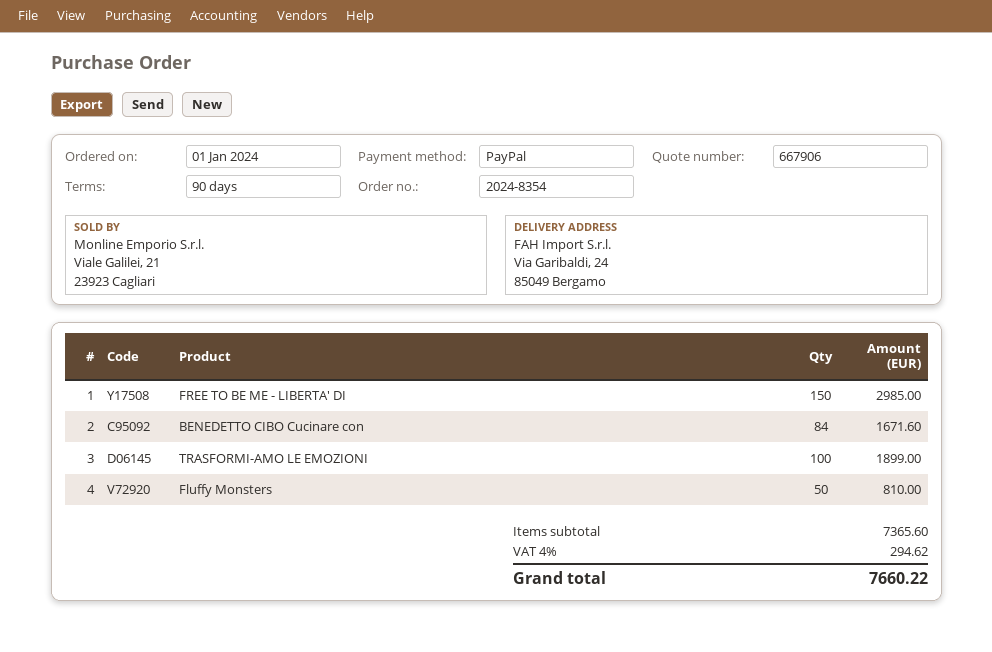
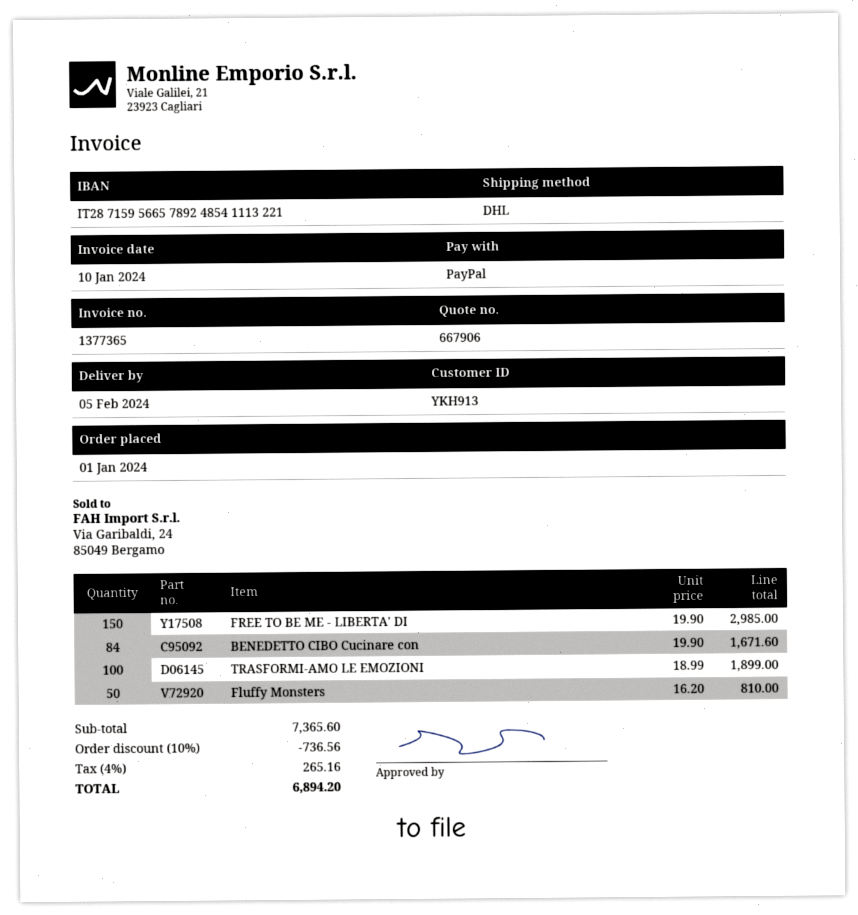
discount: none -> 10% = 736.56
tax: 4% = 294.62 -> 4% = 265.16
total: 7660.22 -> 6894.20

